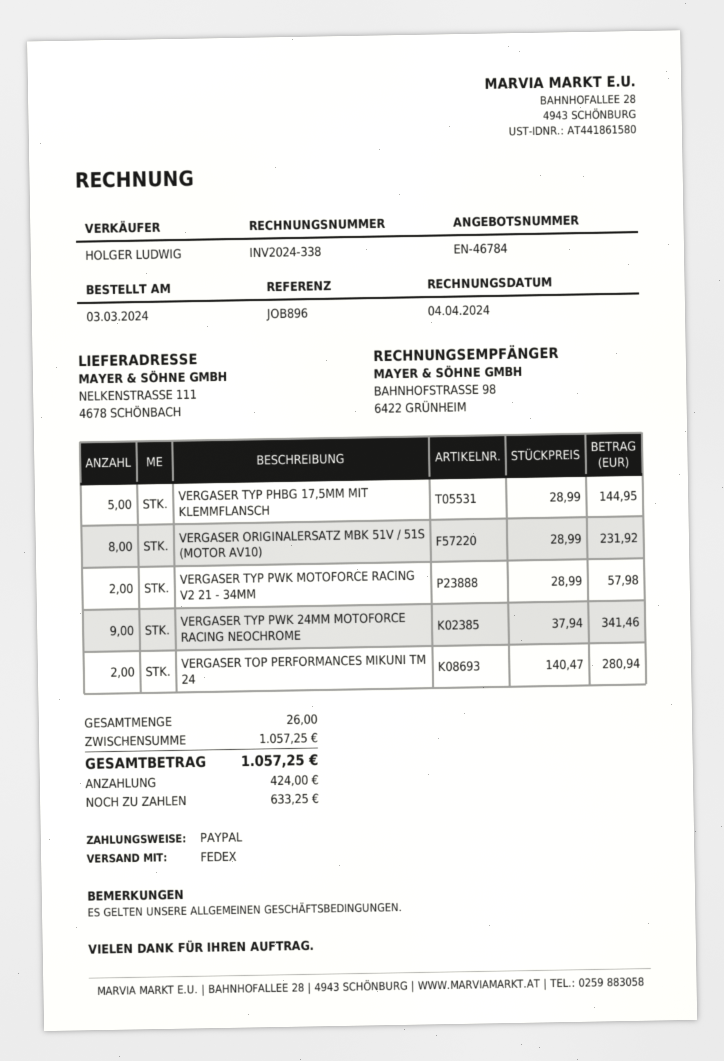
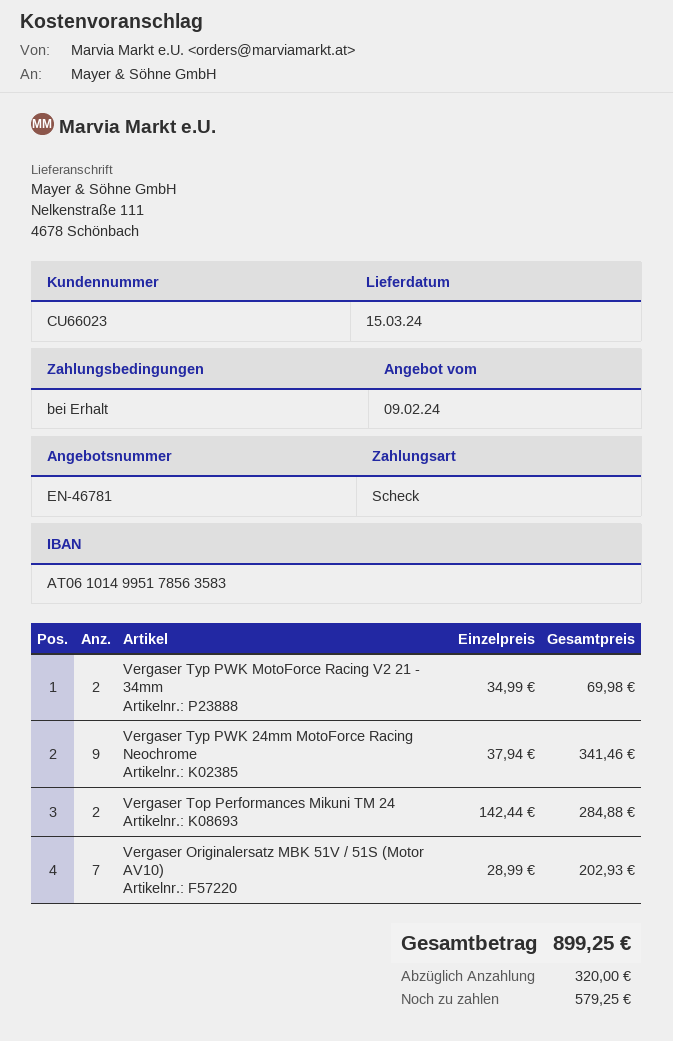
quote number: EN-46784 -> EN-46781
payment method: PayPal -> cheque
VERGASER TYP PHBG 17,5MM MIT KLEMMFLANSCH: 5 x 28.99 = 144.95 -> none
VERGASER ORIGINALERSATZ MBK 51V / 51S (MOTOR AV10): 8 x 28.99 = 231.92 -> 7 x 28.99 = 202.93
VERGASER TYP PWK MOTOFORCE RACING V2 21 - 34MM: 2 x 28.99 = 57.98 -> 2 x 34.99 = 69.98
VERGASER TOP PERFORMANCES MIKUNI TM 24: 2 x 140.47 = 280.94 -> 2 x 142.44 = 284.88
total: 1057.25 -> 899.25
deposit: 424.00 -> 320.00
balance: 633.25 -> 579.25

